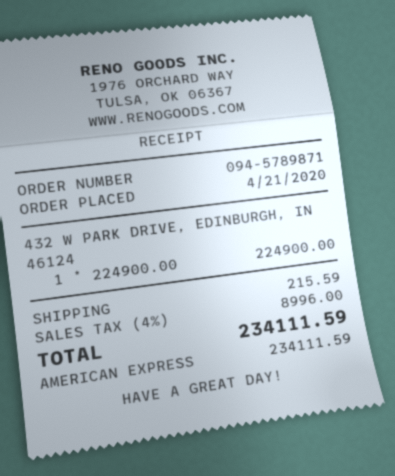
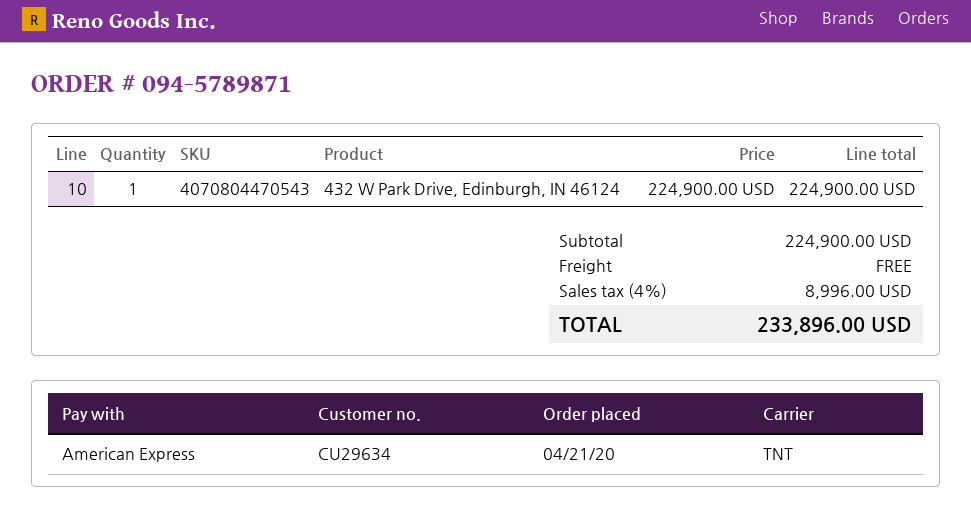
shipping: 215.59 -> 0.00
total: 234111.59 -> 233896.00

